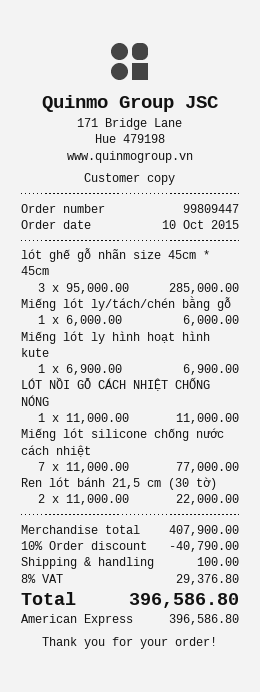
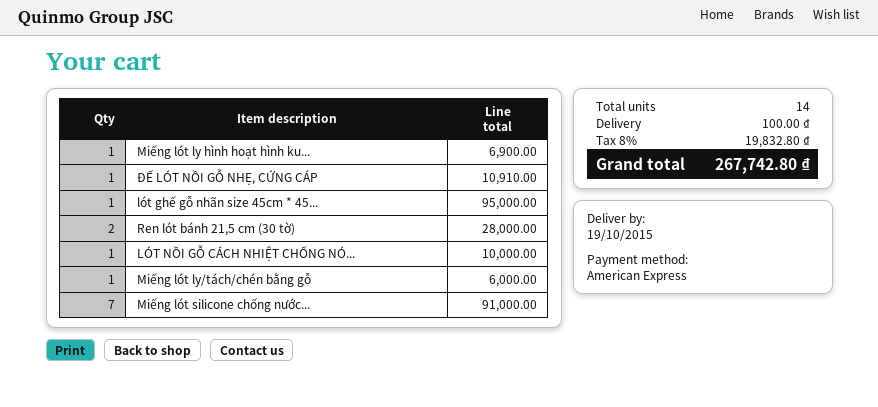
lót ghế gỗ nhãn size 45cm * 45cm: 3 for 285000.00 -> 1 for 95000.00
LÓT NỒI GỖ CÁCH NHIỆT CHỐNG NÓNG: 1 for 11000.00 -> 1 for 10000.00
Miếng lót silicone chống nước cách nhiệt: 7 for 77000.00 -> 7 for 91000.00
Ren lót bánh 21,5 cm (30 tờ): 2 for 22000.00 -> 2 for 28000.00
ĐẾ LÓT NỒI GỖ NHẸ, CỨNG CÁP: none -> 1 for 10910.00
discount: 10% = 40790.00 -> none
tax: 8% = 29376.80 -> 8% = 19832.80
total: 396586.80 -> 267742.80

